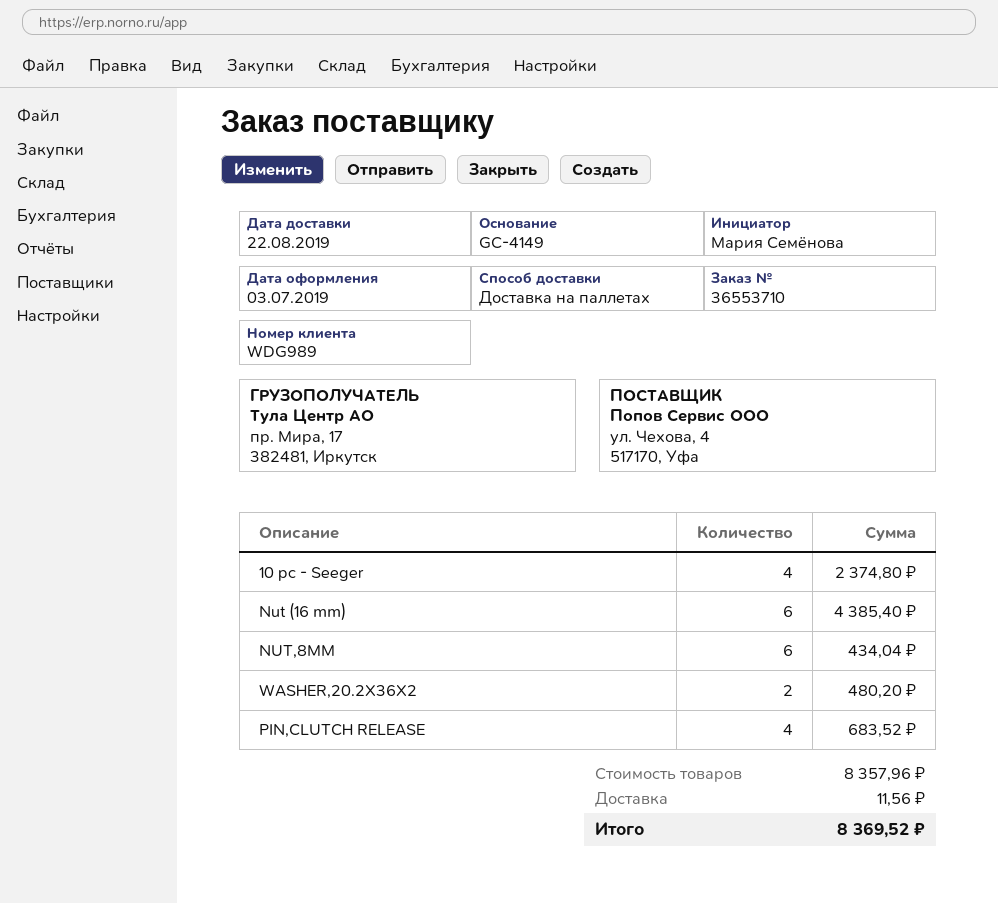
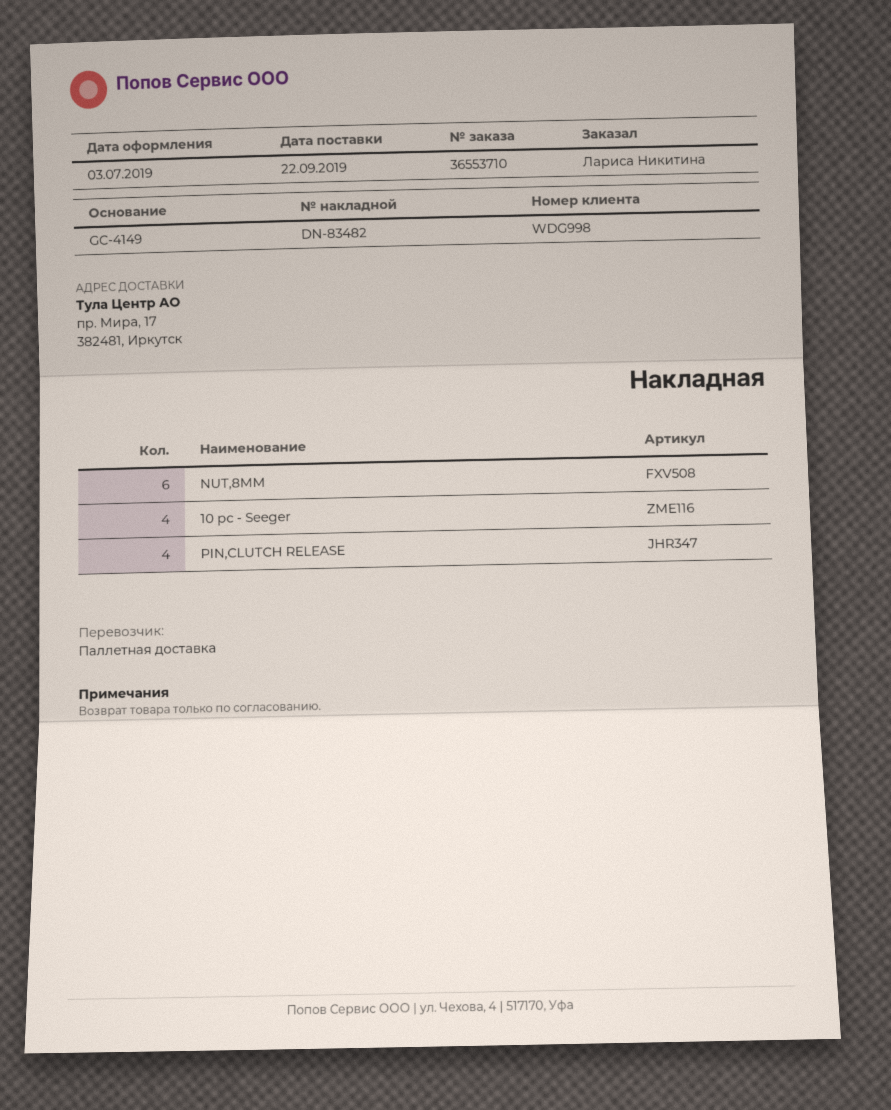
delivery date: 2019-08-22 -> 2019-09-22
customer number: WDG989 -> WDG998
ordered by: Мария Семёнова -> Лариса Никитина
Nut (16 mm): 6 -> none
WASHER,20.2X36X2: 2 -> none

